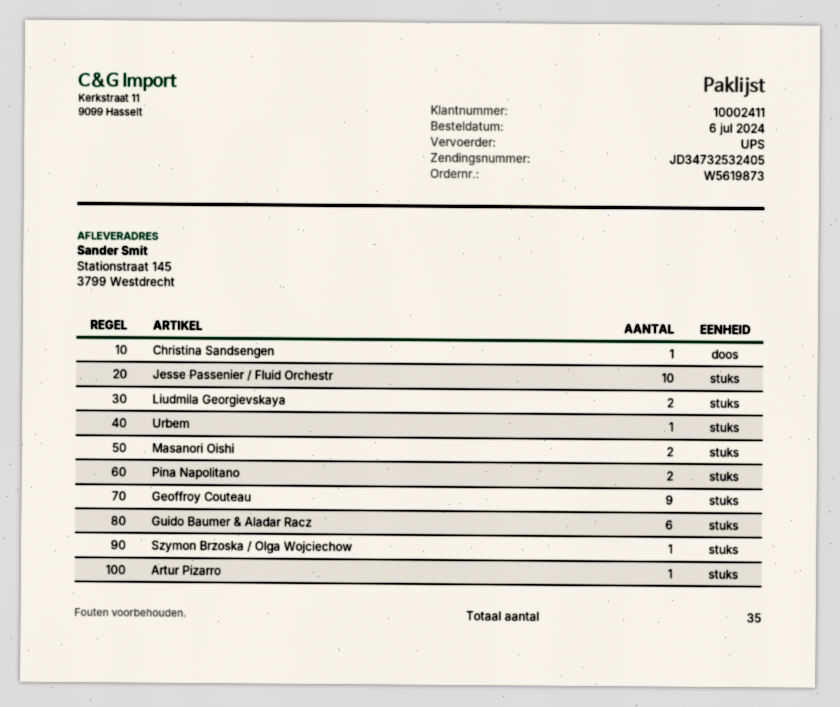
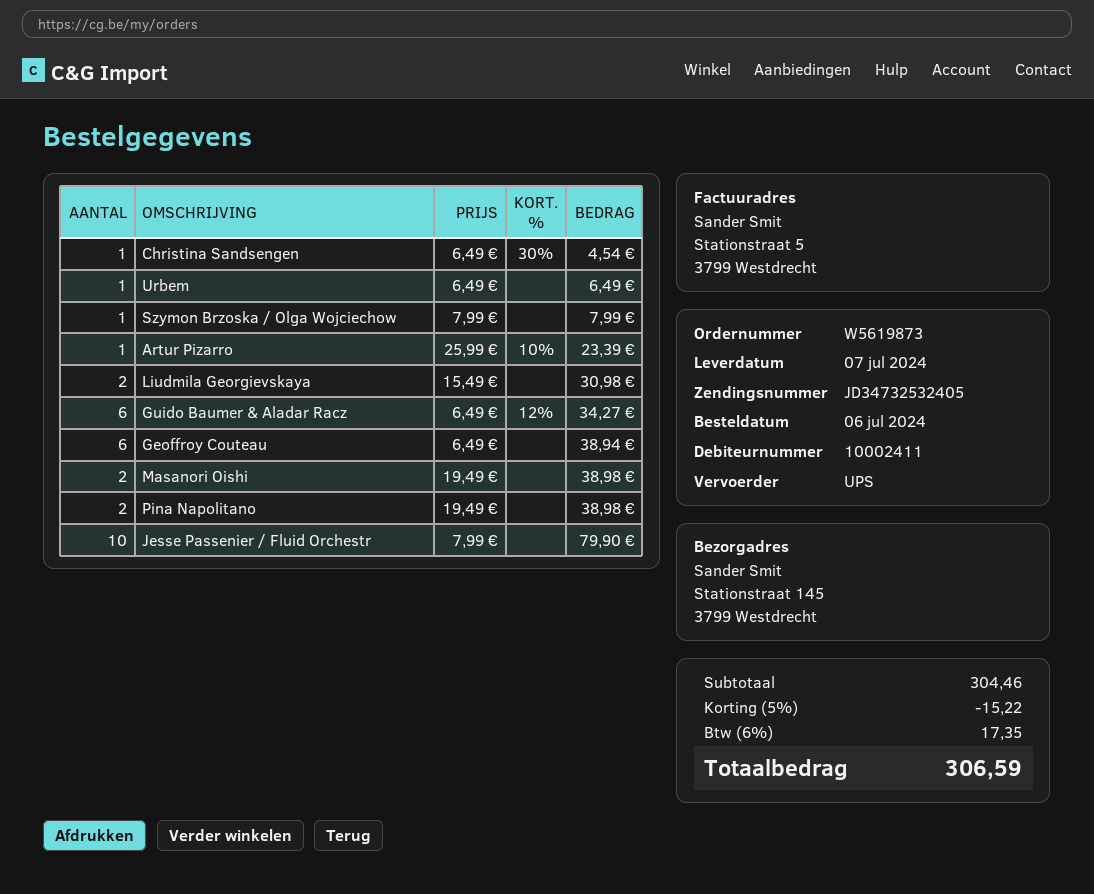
Geoffroy Couteau: 9 -> 6

